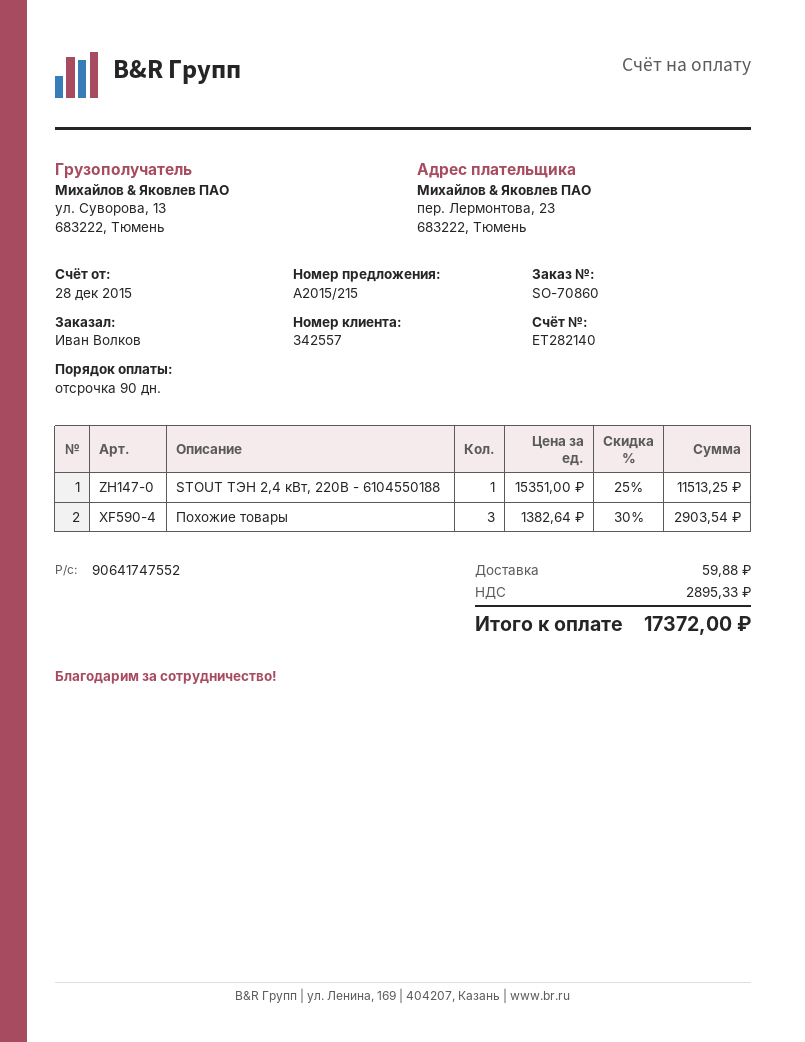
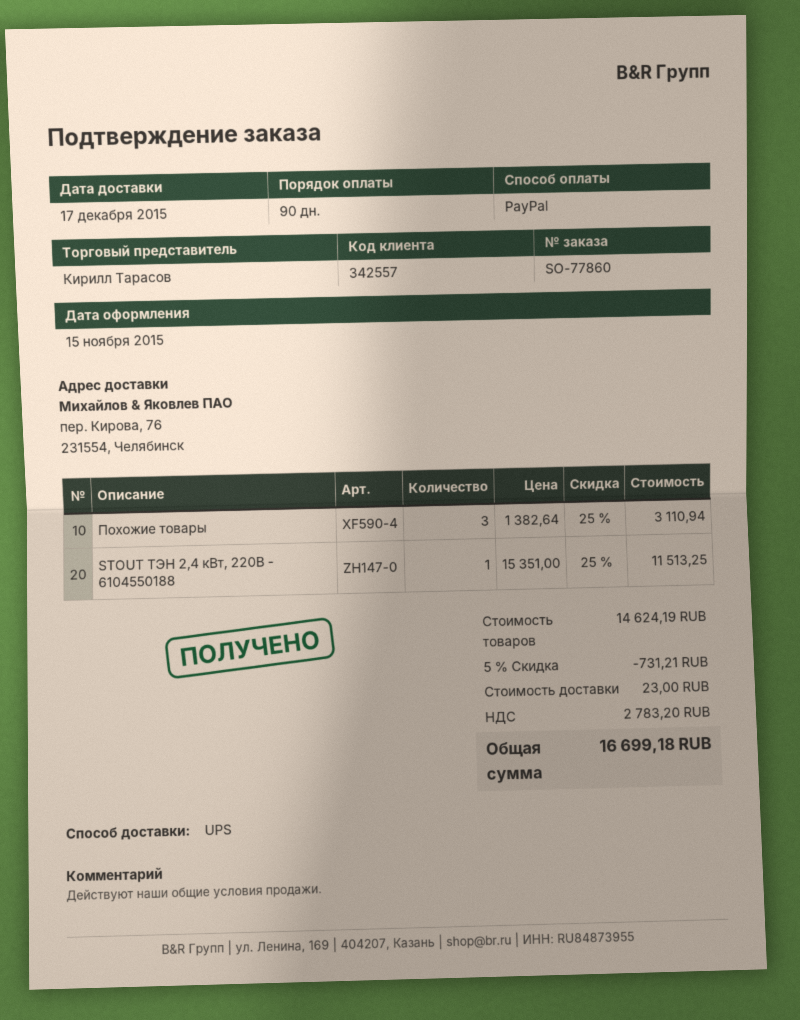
order number: SO-70860 -> SO-77860
ship to: ул. Суворова, 13, 683222, Тюмень -> пер. Кирова, 76, 231554, Челябинск
Похожие товары: 3 x 1382.64 - 30% = 2903.54 -> 3 x 1382.64 - 25% = 3110.94
discount: none -> 5% = 731.21
shipping: 59.88 -> 23.00
tax: 2895.33 -> 2783.20
total: 17372.00 -> 16699.18

